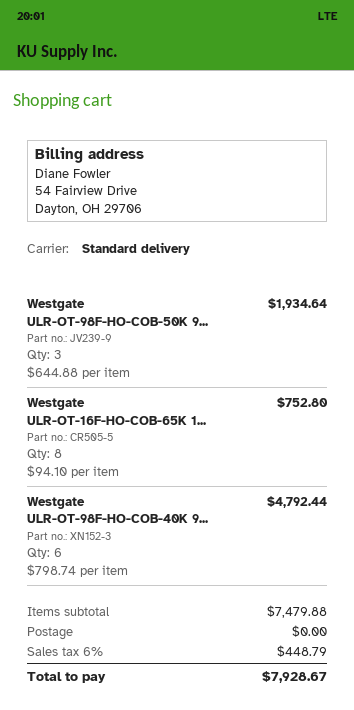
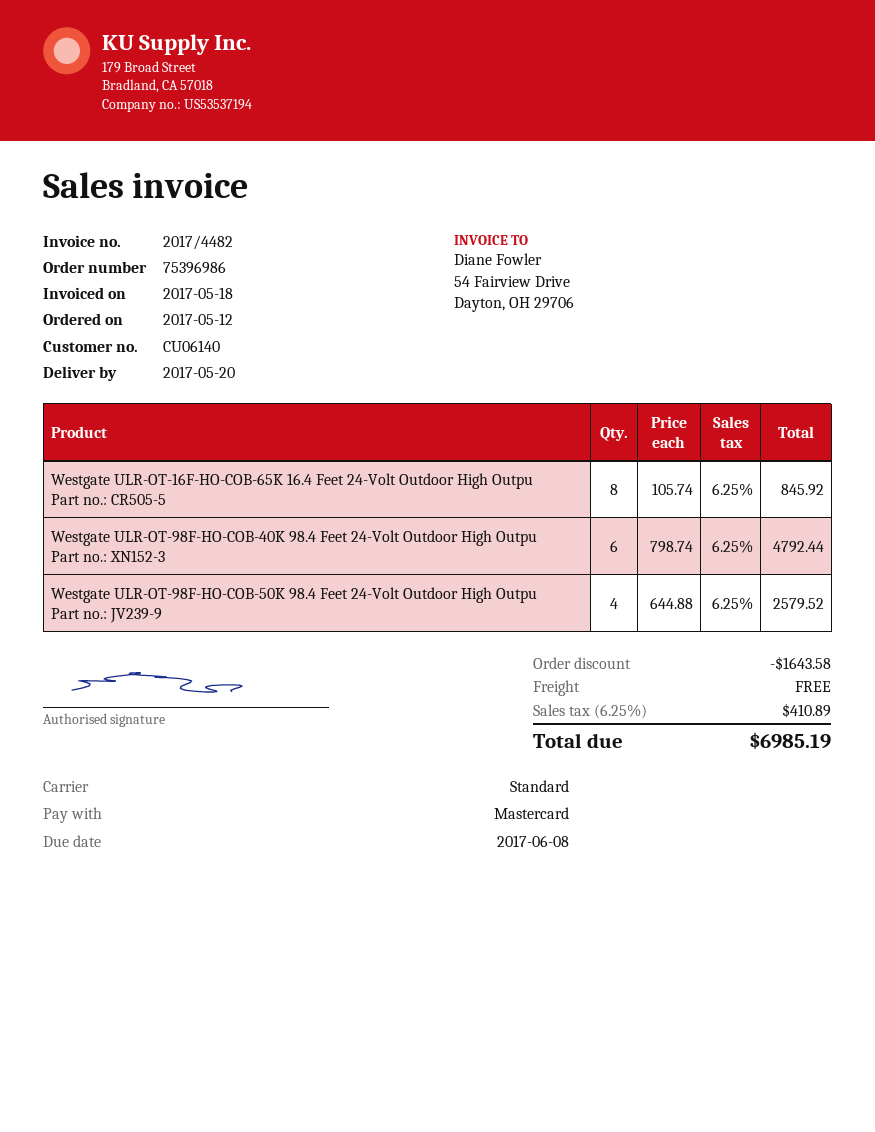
Westgate ULR-OT-98F-HO-COB-50K 9...: 3 x 644.88 = 1934.64 -> 4 x 644.88 = 2579.52
Westgate ULR-OT-16F-HO-COB-65K 1...: 8 x 94.10 = 752.80 -> 8 x 105.74 = 845.92
discount: none -> 1643.58
tax: 6% = 448.79 -> 6.25% = 410.89
total: 7928.67 -> 6985.19

